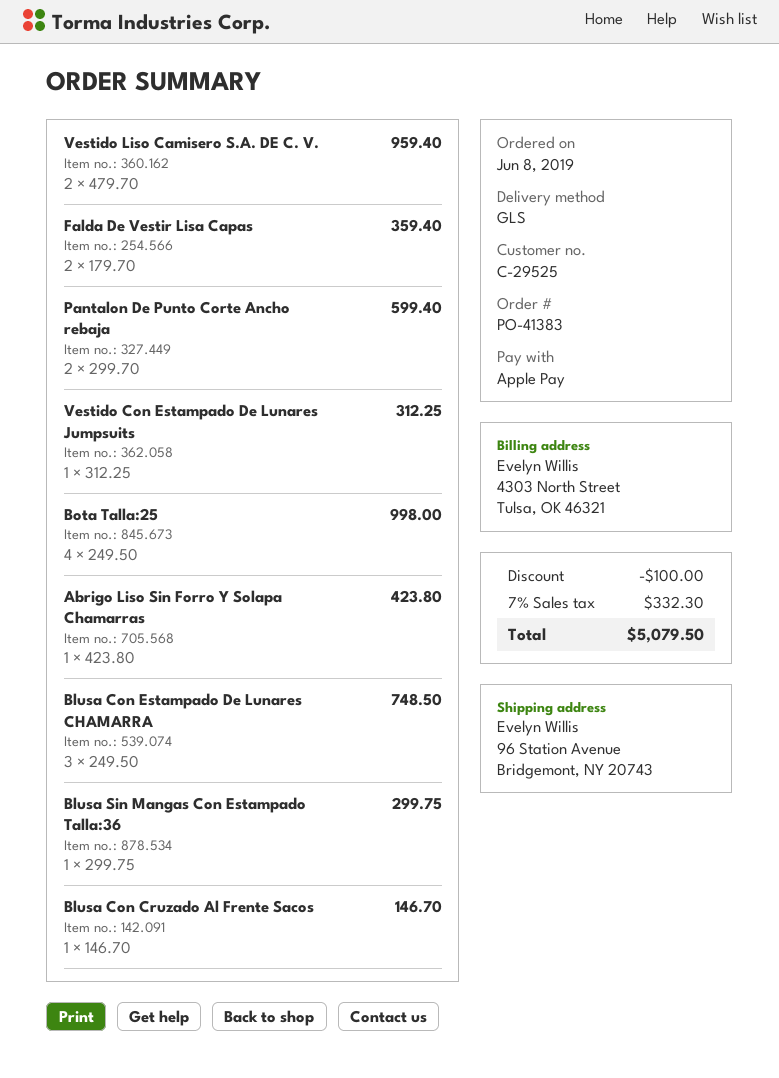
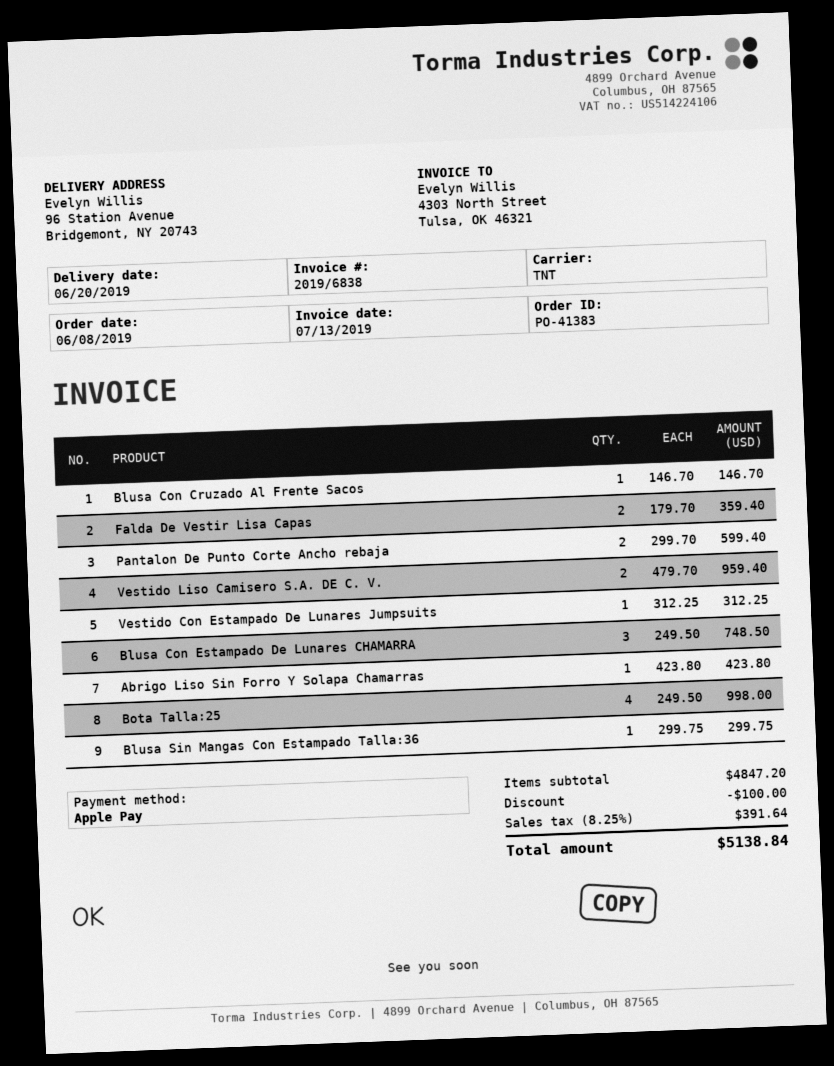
shipping method: GLS -> TNT
tax: 7% = 332.30 -> 8.25% = 391.64
total: 5079.50 -> 5138.84

